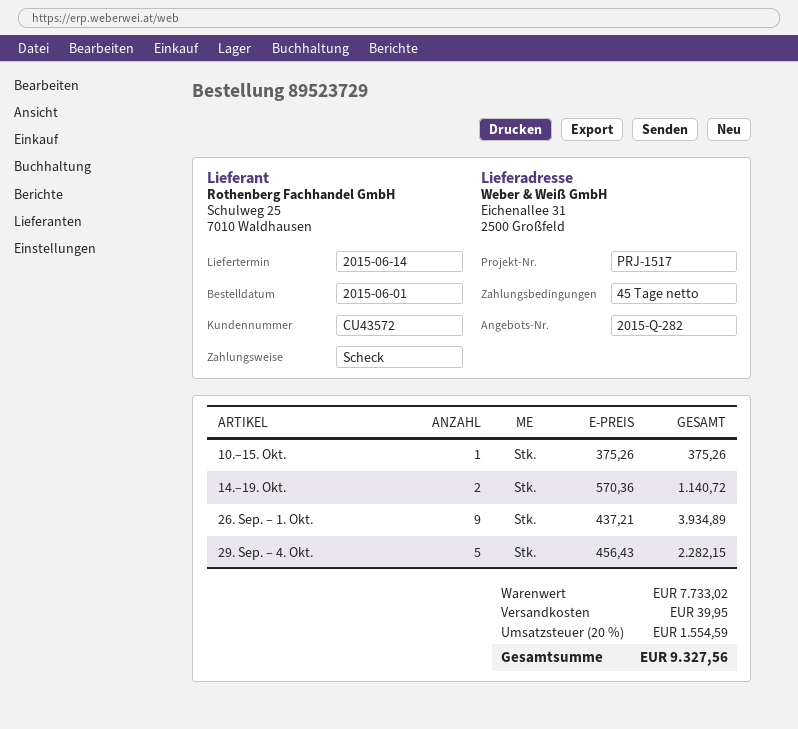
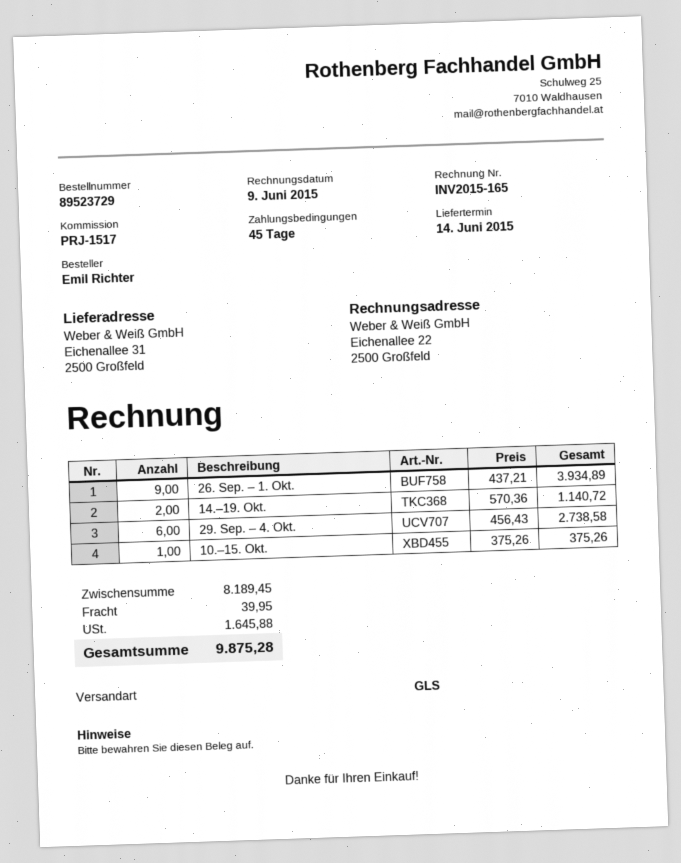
29. Sep. – 4. Okt.: 5 x 456.43 = 2282.15 -> 6 x 456.43 = 2738.58
subtotal: 7733.02 -> 8189.45
tax: 1554.59 -> 1645.88
total: 9327.56 -> 9875.28

